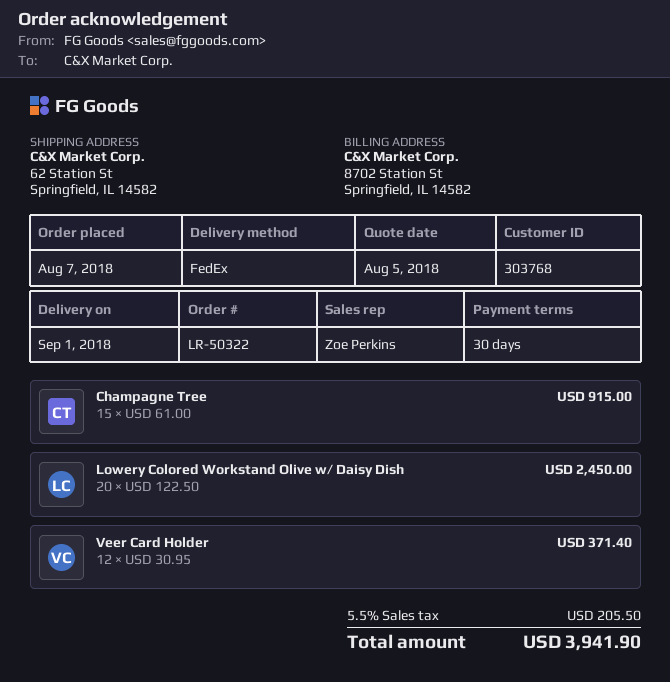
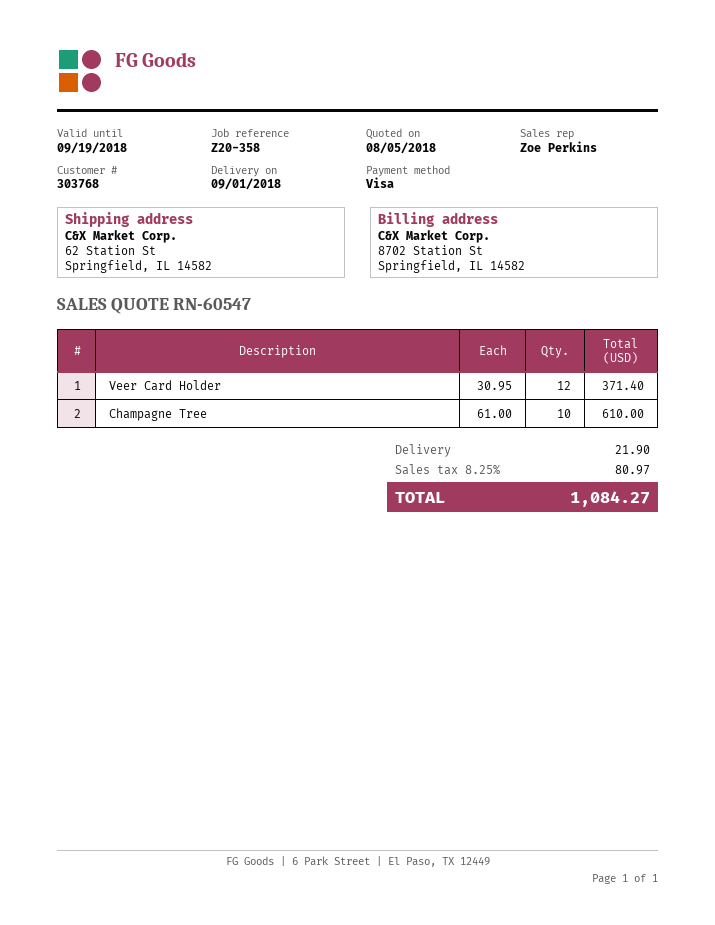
Champagne Tree: 15 x 61.00 = 915.00 -> 10 x 61.00 = 610.00
Lowery Colored Workstand Olive w/ Daisy Dish: 20 x 122.50 = 2450.00 -> none
shipping: none -> 21.90
tax: 5.5% = 205.50 -> 8.25% = 80.97
total: 3941.90 -> 1084.27

